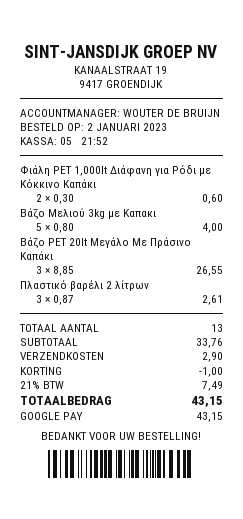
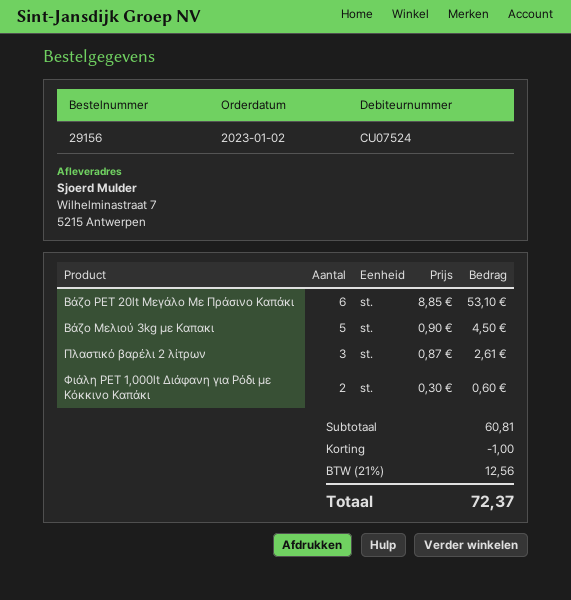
Βάζο Μελιού 3kg με Καπακι: 5 x 0.80 = 4.00 -> 5 x 0.90 = 4.50
Βάζο PET 20lt Μεγάλο Με Πράσινο Καπάκι: 3 x 8.85 = 26.55 -> 6 x 8.85 = 53.10
subtotal: 33.76 -> 60.81
shipping: 2.90 -> none
tax: 21% = 7.49 -> 21% = 12.56
total: 43.15 -> 72.37

